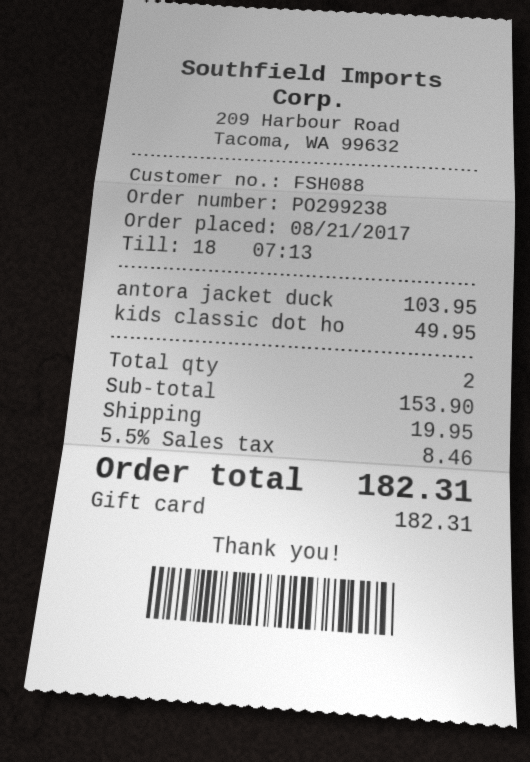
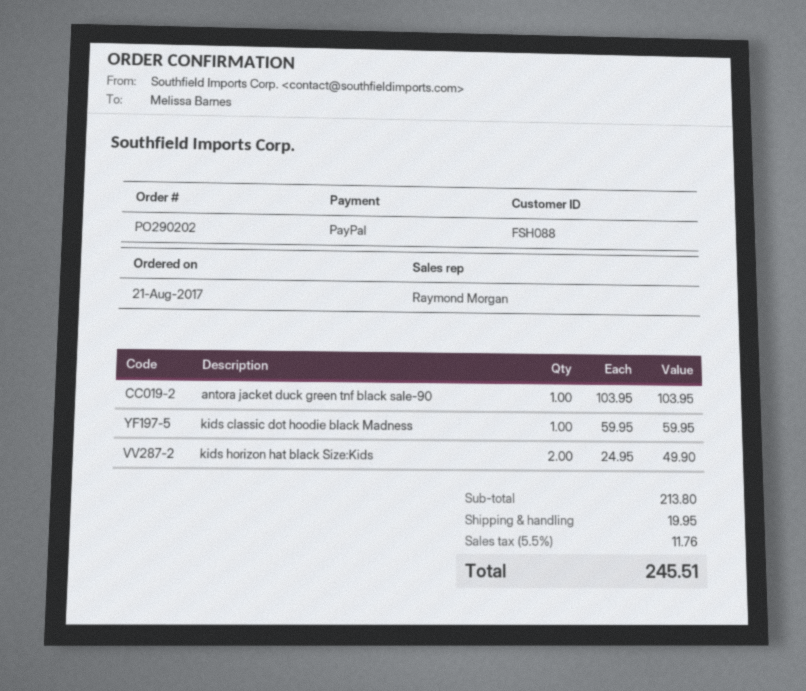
order number: PO299238 -> PO290202
payment method: gift card -> PayPal
kids classic dot ho: 1 x 49.95 = 49.95 -> 1 x 59.95 = 59.95
kids horizon hat black Size:Kids: none -> 2 x 24.95 = 49.90
subtotal: 153.90 -> 213.80
tax: 5.5% = 8.46 -> 5.5% = 11.76
total: 182.31 -> 245.51

